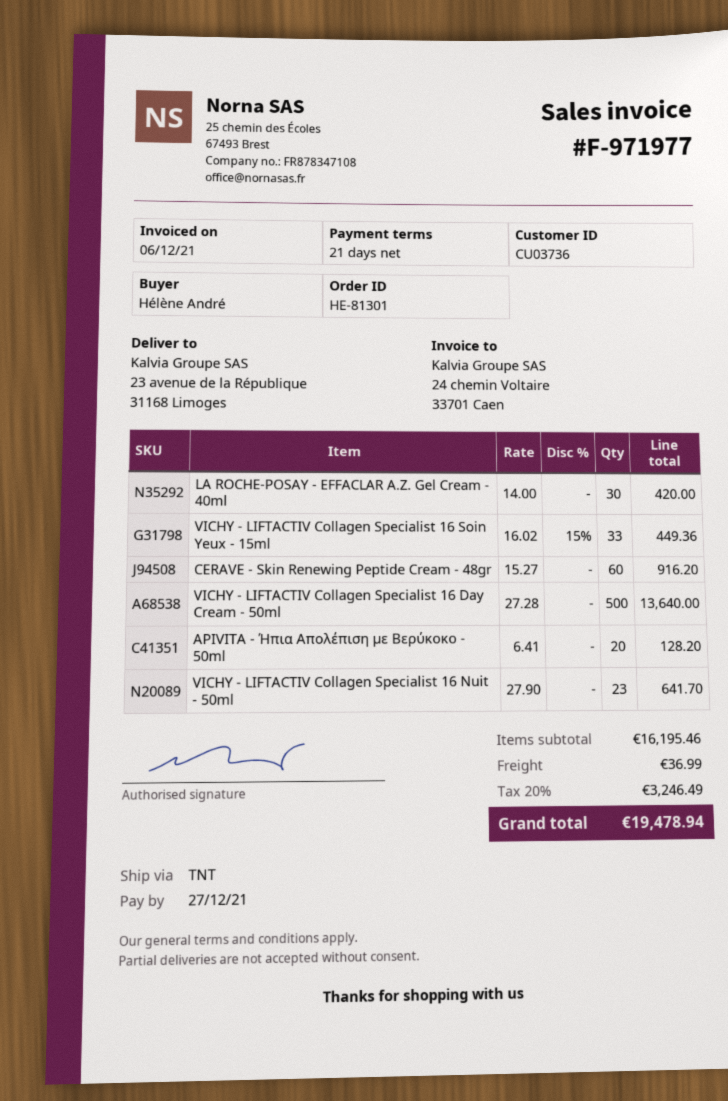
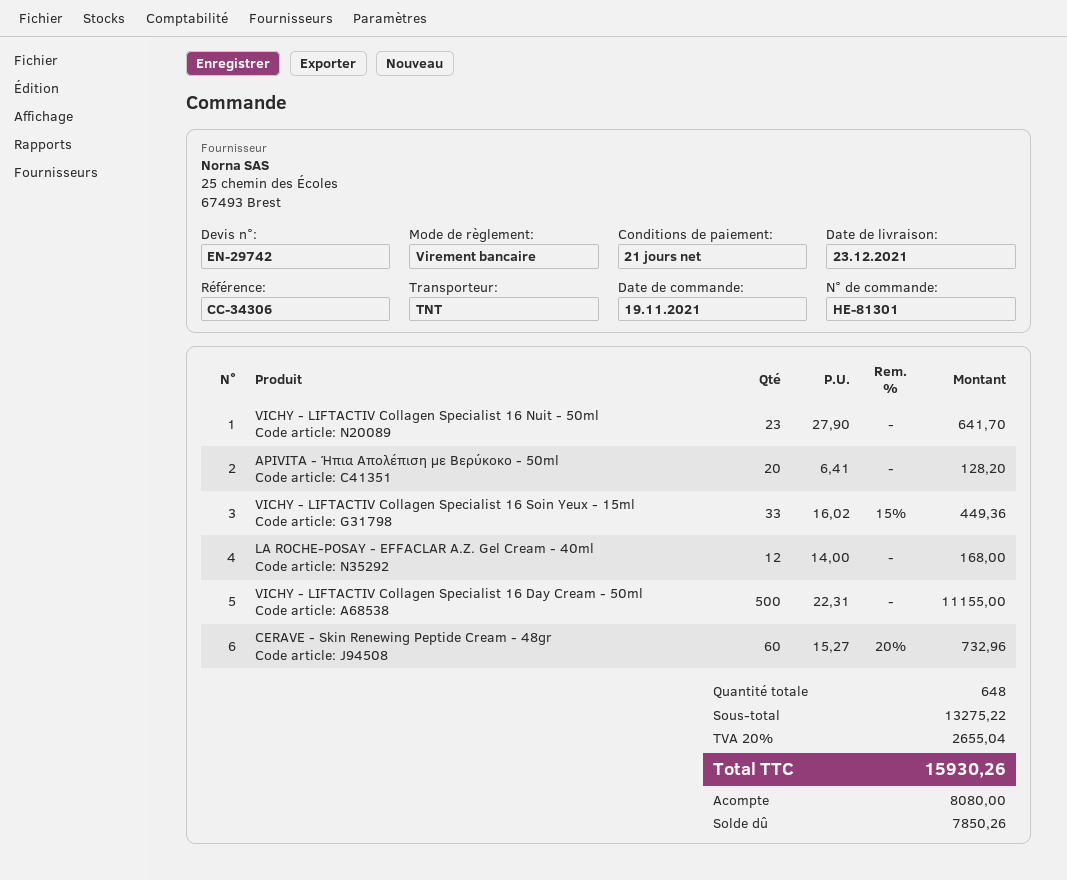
LA ROCHE-POSAY - EFFACLAR A.Z. Gel Cream - 40ml: 30 x 14.00 = 420.00 -> 12 x 14.00 = 168.00
CERAVE - Skin Renewing Peptide Cream - 48gr: 60 x 15.27 = 916.20 -> 60 x 15.27 - 20% = 732.96
VICHY - LIFTACTIV Collagen Specialist 16 Day Cream - 50ml: 500 x 27.28 = 13640.00 -> 500 x 22.31 = 11155.00
subtotal: 16195.46 -> 13275.22
shipping: 36.99 -> none
tax: 20% = 3246.49 -> 20% = 2655.04
total: 19478.94 -> 15930.26

